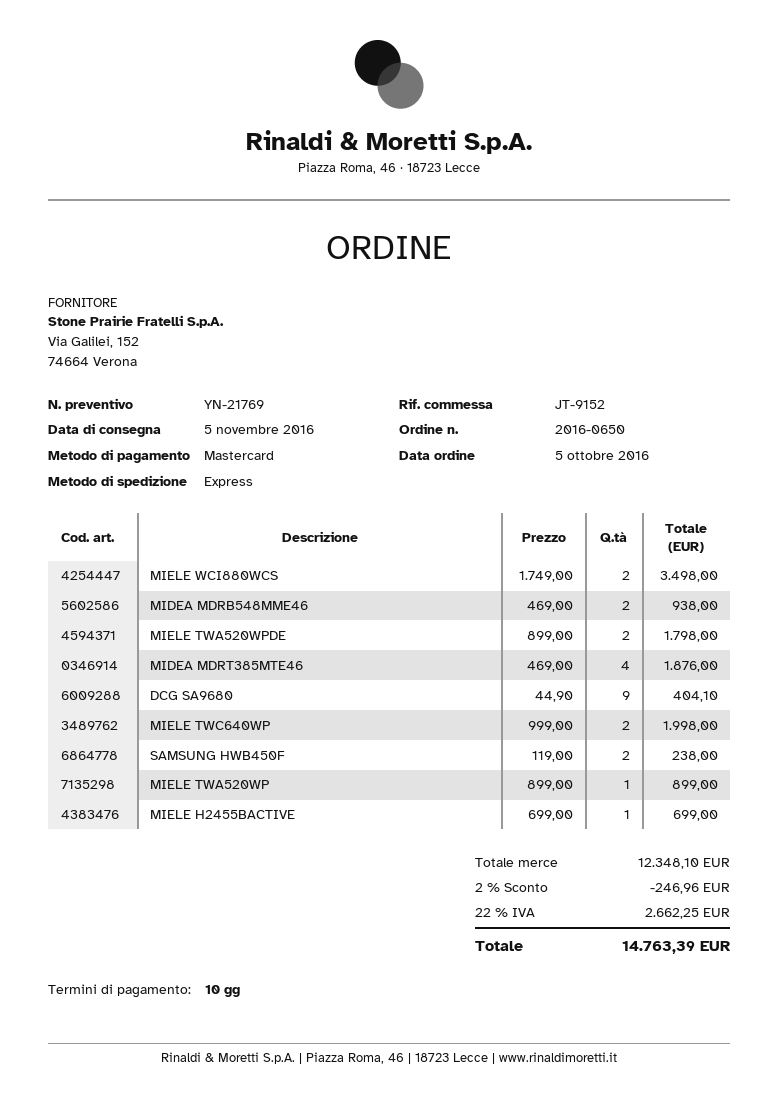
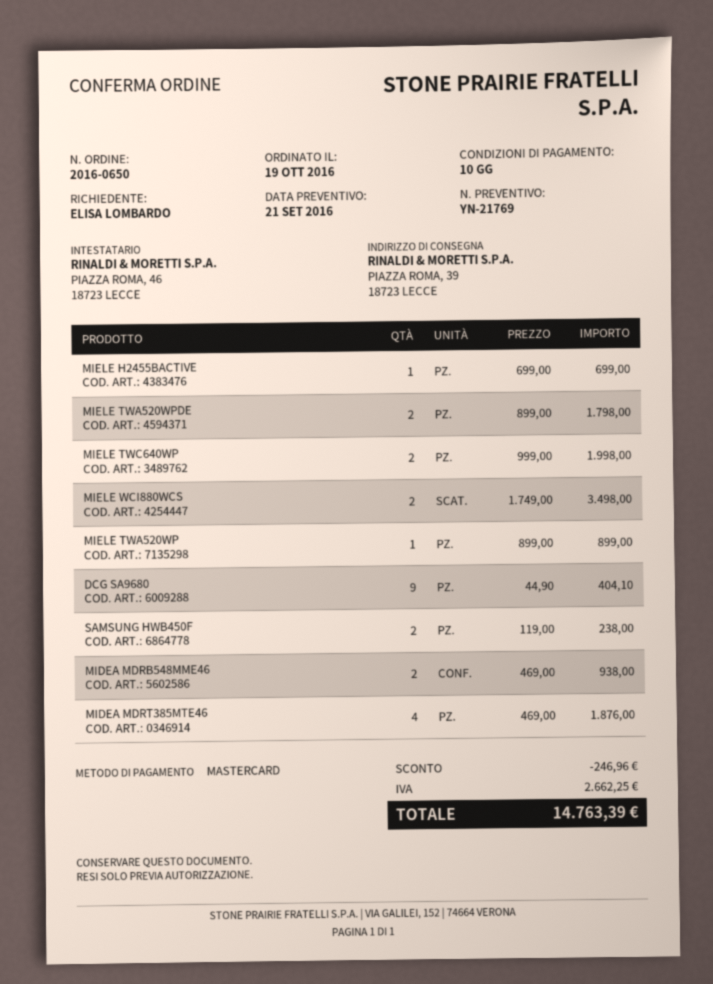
order date: 2016-10-05 -> 2016-10-19

